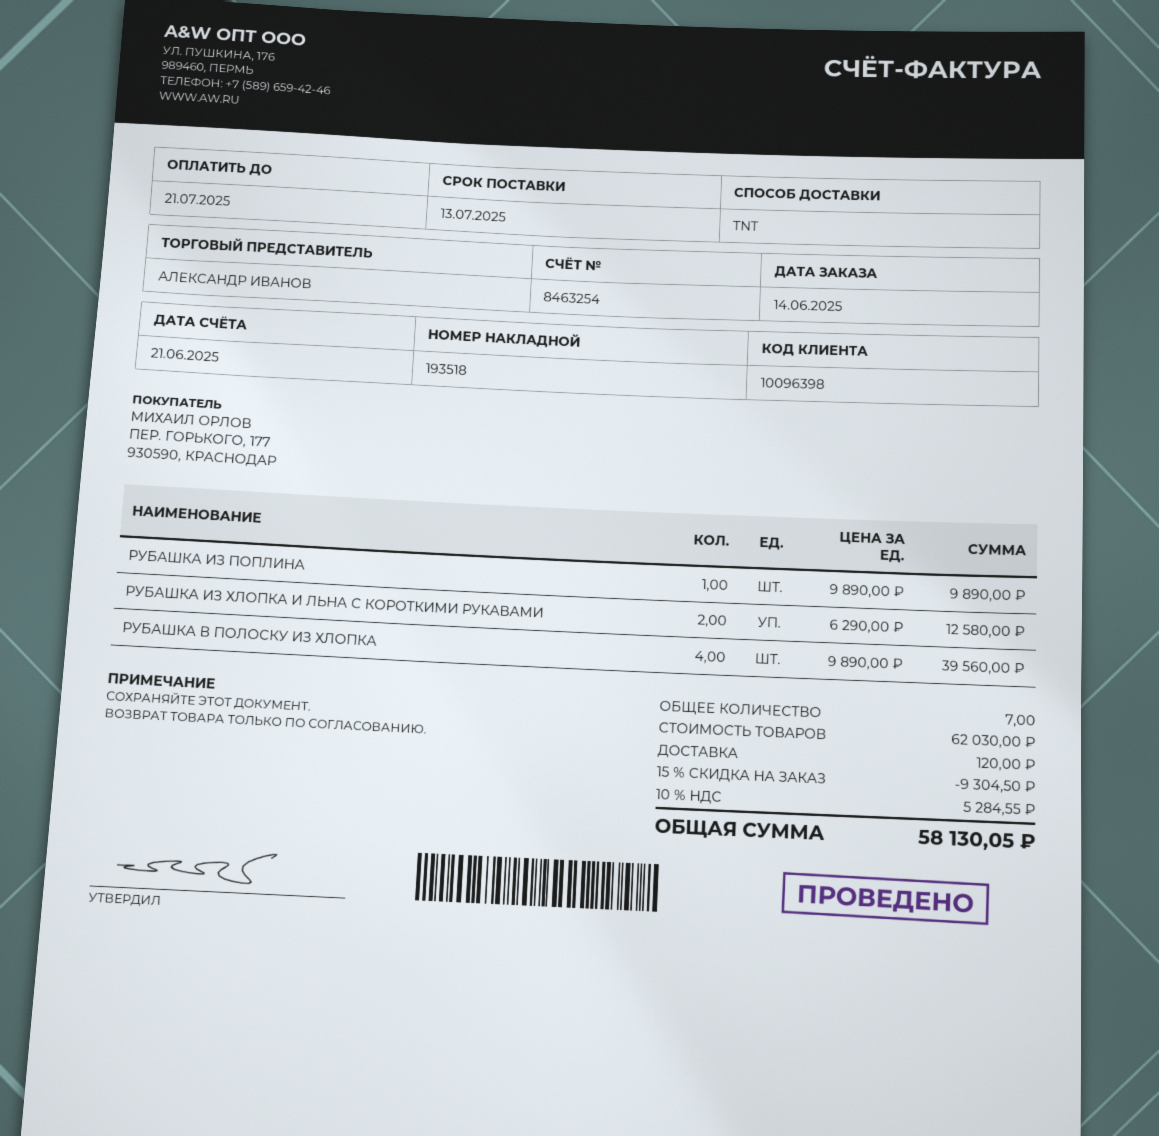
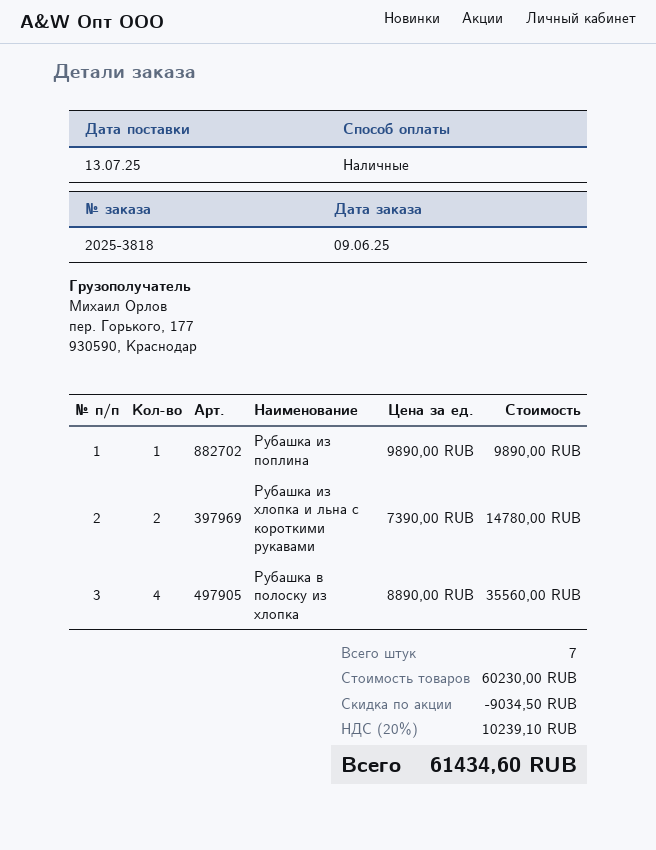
order date: 2025-06-14 -> 2025-06-09
РУБАШКА ИЗ ХЛОПКА И ЛЬНА С КОРОТКИМИ РУКАВАМИ: 2 x 6290.00 = 12580.00 -> 2 x 7390.00 = 14780.00
РУБАШКА В ПОЛОСКУ ИЗ ХЛОПКА: 4 x 9890.00 = 39560.00 -> 4 x 8890.00 = 35560.00
subtotal: 62030.00 -> 60230.00
discount: 9304.50 -> 9034.50
shipping: 120.00 -> none
tax: 10% = 5284.55 -> 20% = 10239.10
total: 58130.05 -> 61434.60

